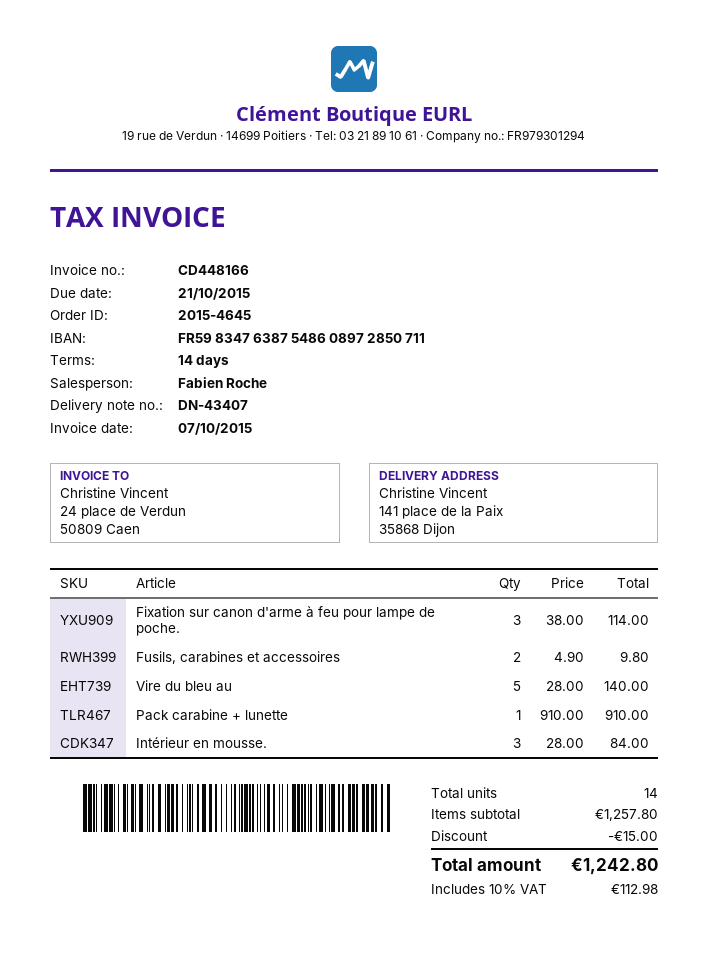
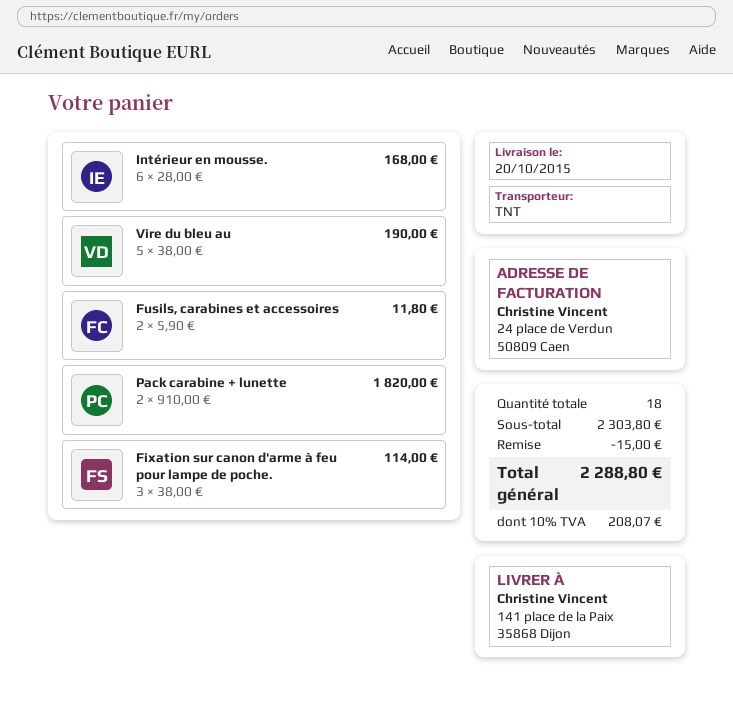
Fusils, carabines et accessoires: 2 x 4.90 = 9.80 -> 2 x 5.90 = 11.80
Vire du bleu au: 5 x 28.00 = 140.00 -> 5 x 38.00 = 190.00
Pack carabine + lunette: 1 x 910.00 = 910.00 -> 2 x 910.00 = 1820.00
Intérieur en mousse.: 3 x 28.00 = 84.00 -> 6 x 28.00 = 168.00
total quantity: 14 -> 18
subtotal: 1257.80 -> 2303.80
tax: 10% = 112.98 -> 10% = 208.07
total: 1242.80 -> 2288.80

